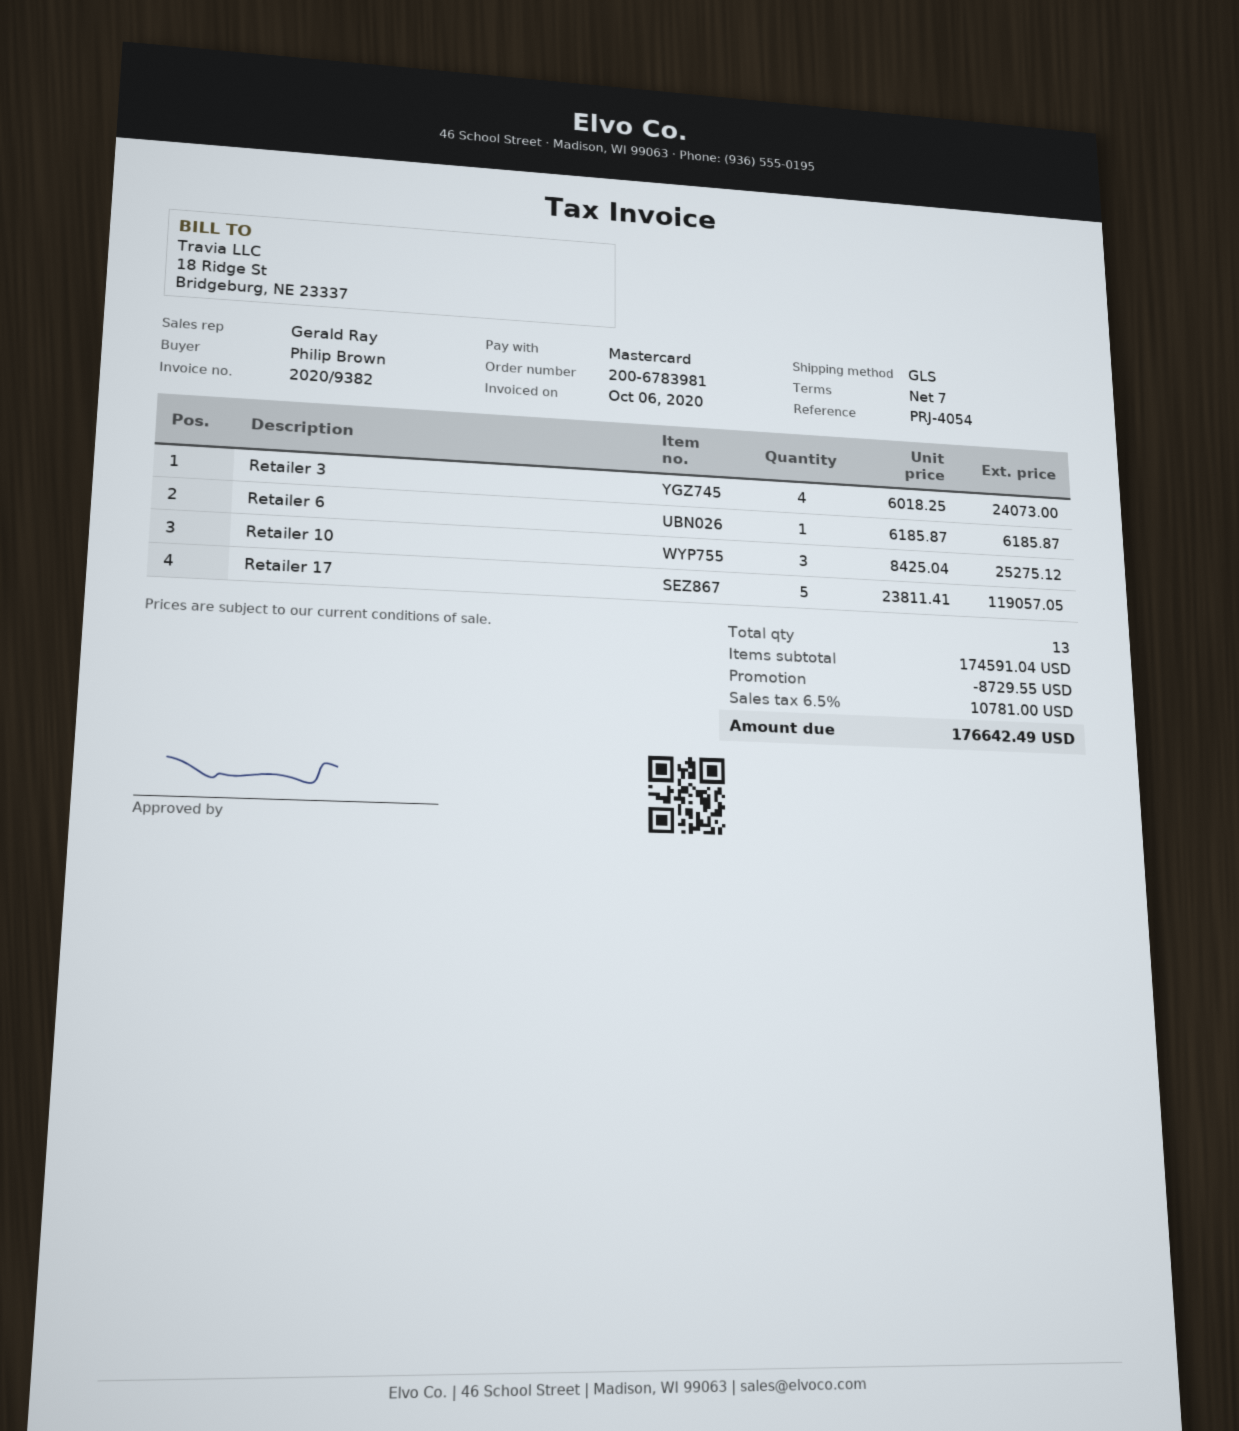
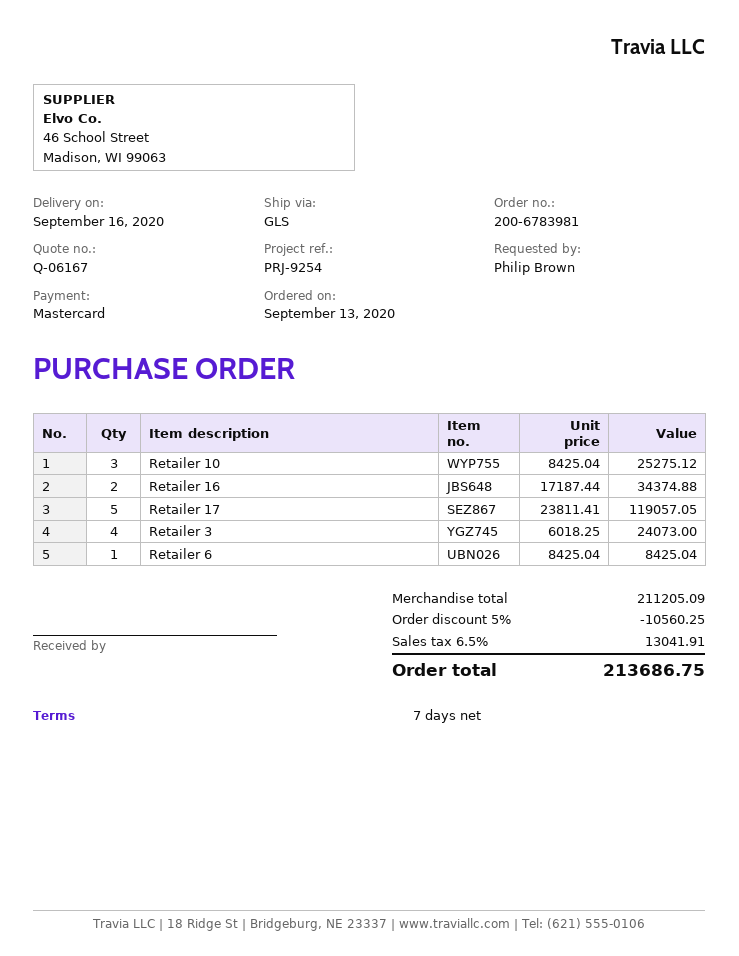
reference: PRJ-4054 -> PRJ-9254
Retailer 6: 1 x 6185.87 = 6185.87 -> 1 x 8425.04 = 8425.04
Retailer 16: none -> 2 x 17187.44 = 34374.88
subtotal: 174591.04 -> 211205.09
discount: 8729.55 -> 10560.25
tax: 6.5% = 10781.00 -> 6.5% = 13041.91
total: 176642.49 -> 213686.75

